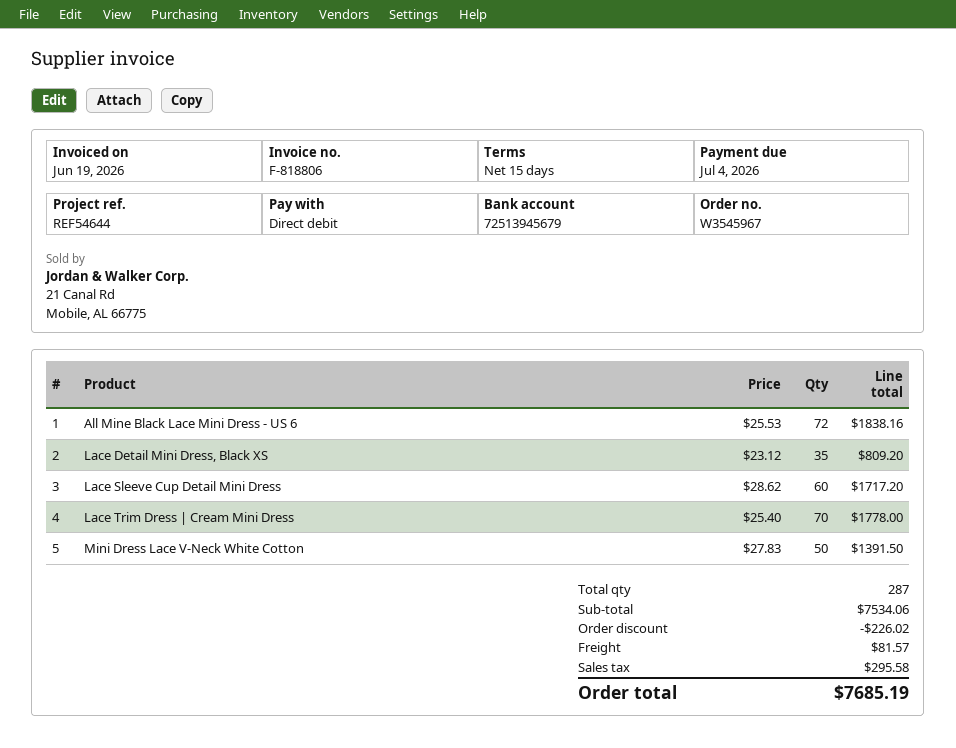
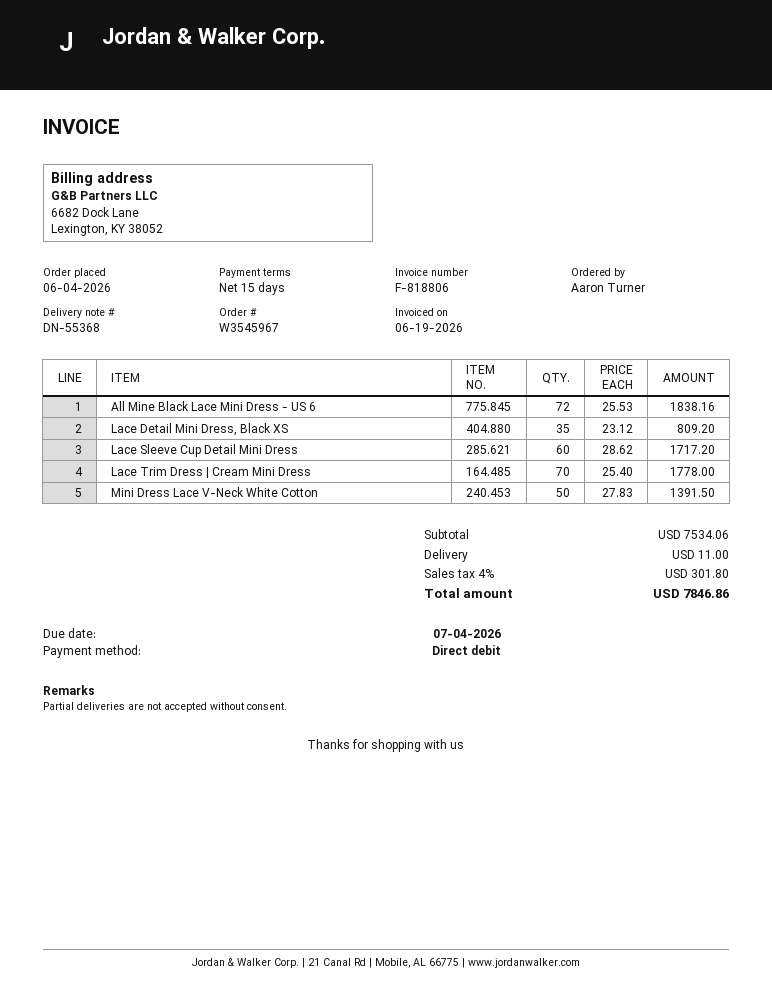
discount: 226.02 -> none
shipping: 81.57 -> 11.00
tax: 295.58 -> 301.80
total: 7685.19 -> 7846.86

